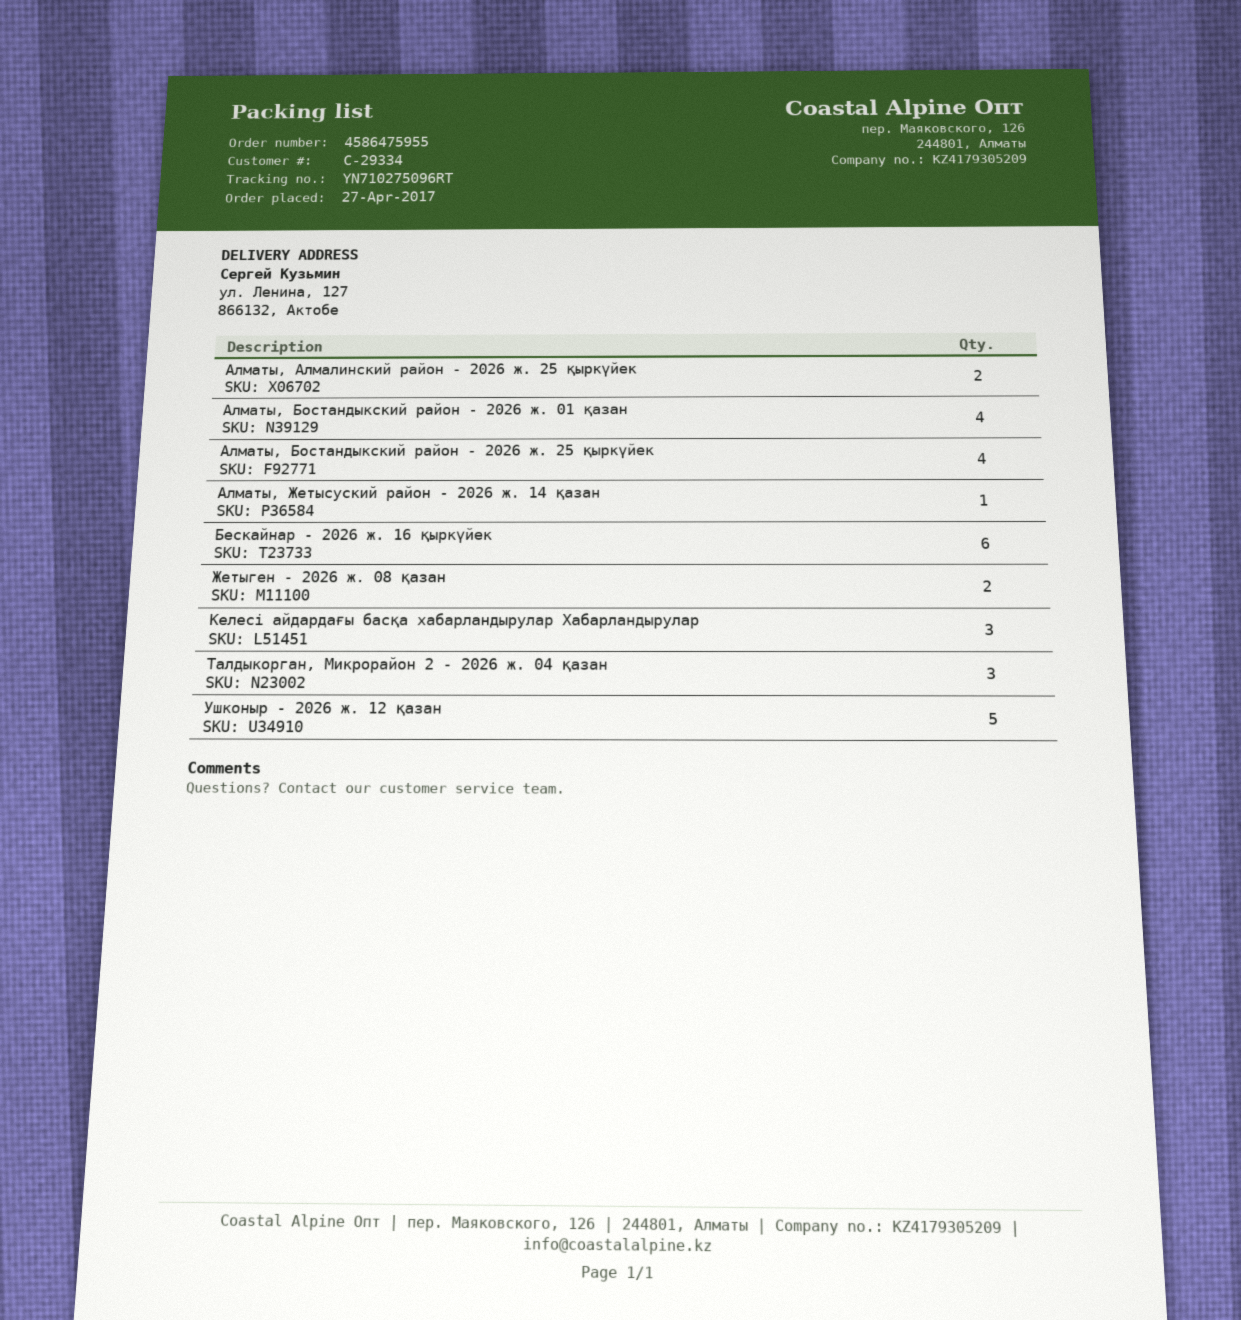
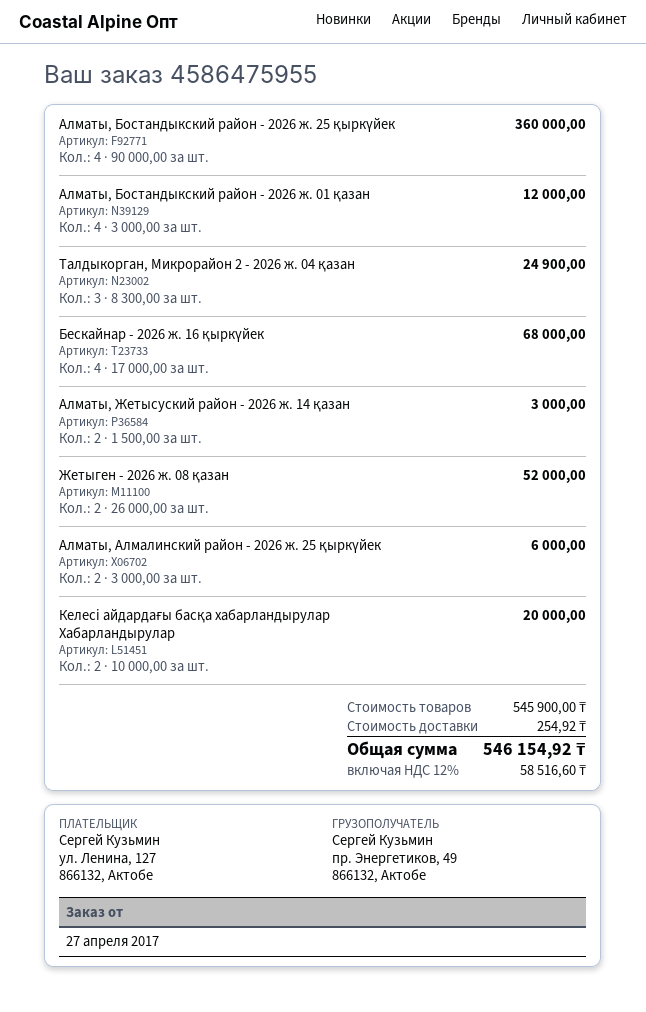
ship to: ул. Ленина, 127, 866132, Актобе -> пр. Энергетиков, 49, 866132, Актобе
Алматы, Жетысуский район - 2026 ж. 14 қазан: 1 -> 2
Бескайнар - 2026 ж. 16 қыркүйек: 6 -> 4
Келесі айдардағы басқа хабарландырулар Хабарландырулар: 3 -> 2
Ушконыр - 2026 ж. 12 қазан: 5 -> none

